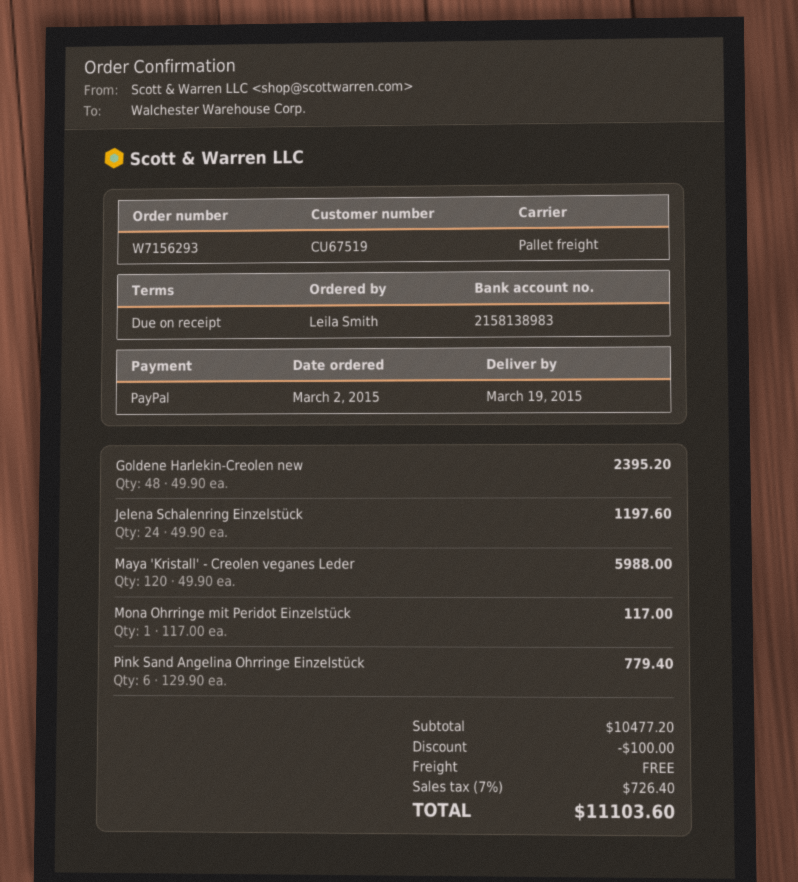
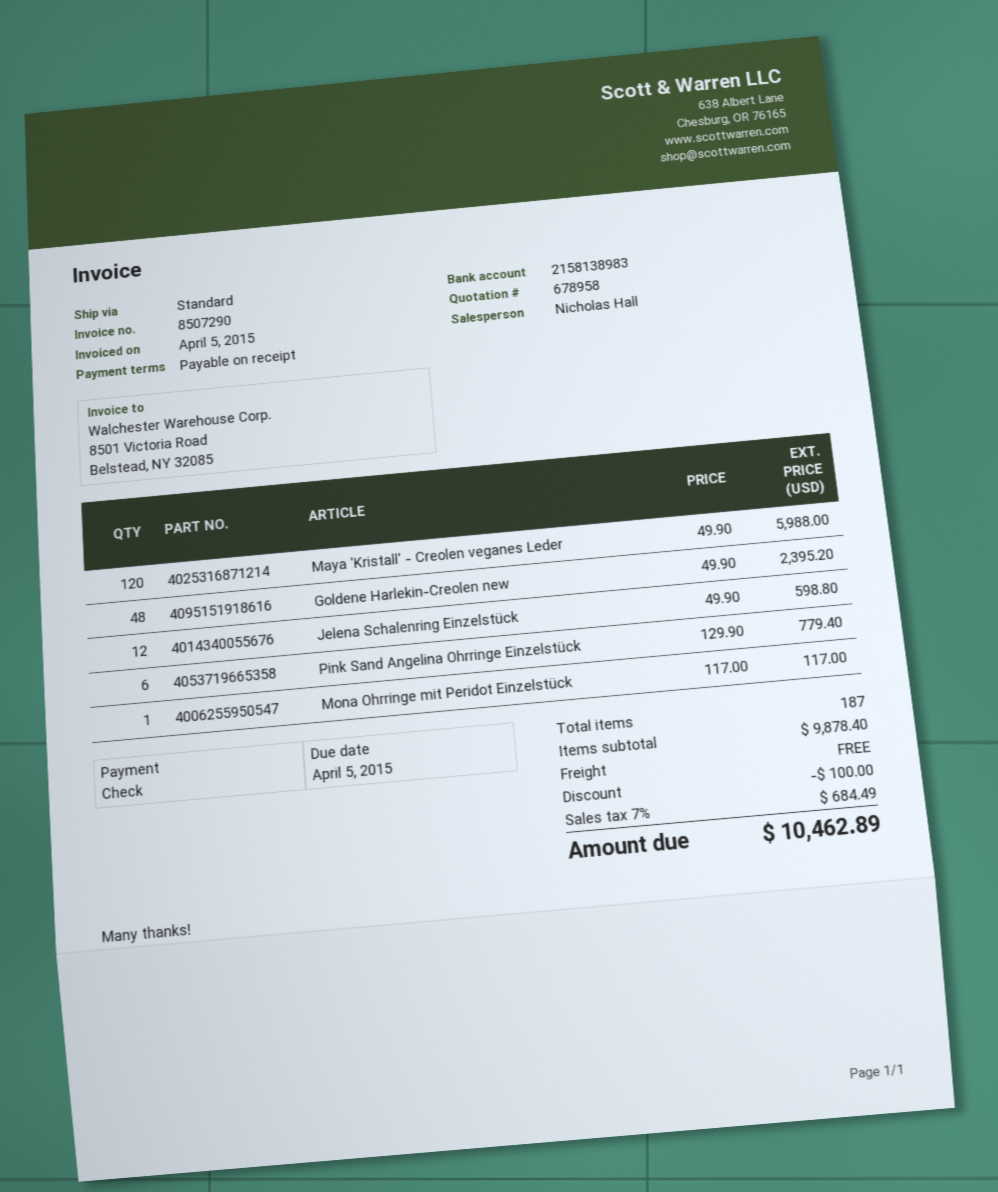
payment method: PayPal -> cheque
shipping method: pallet freight -> standard
Jelena Schalenring Einzelstück: 24 x 49.90 = 1197.60 -> 12 x 49.90 = 598.80
subtotal: 10477.20 -> 9878.40
tax: 7% = 726.40 -> 7% = 684.49
total: 11103.60 -> 10462.89

